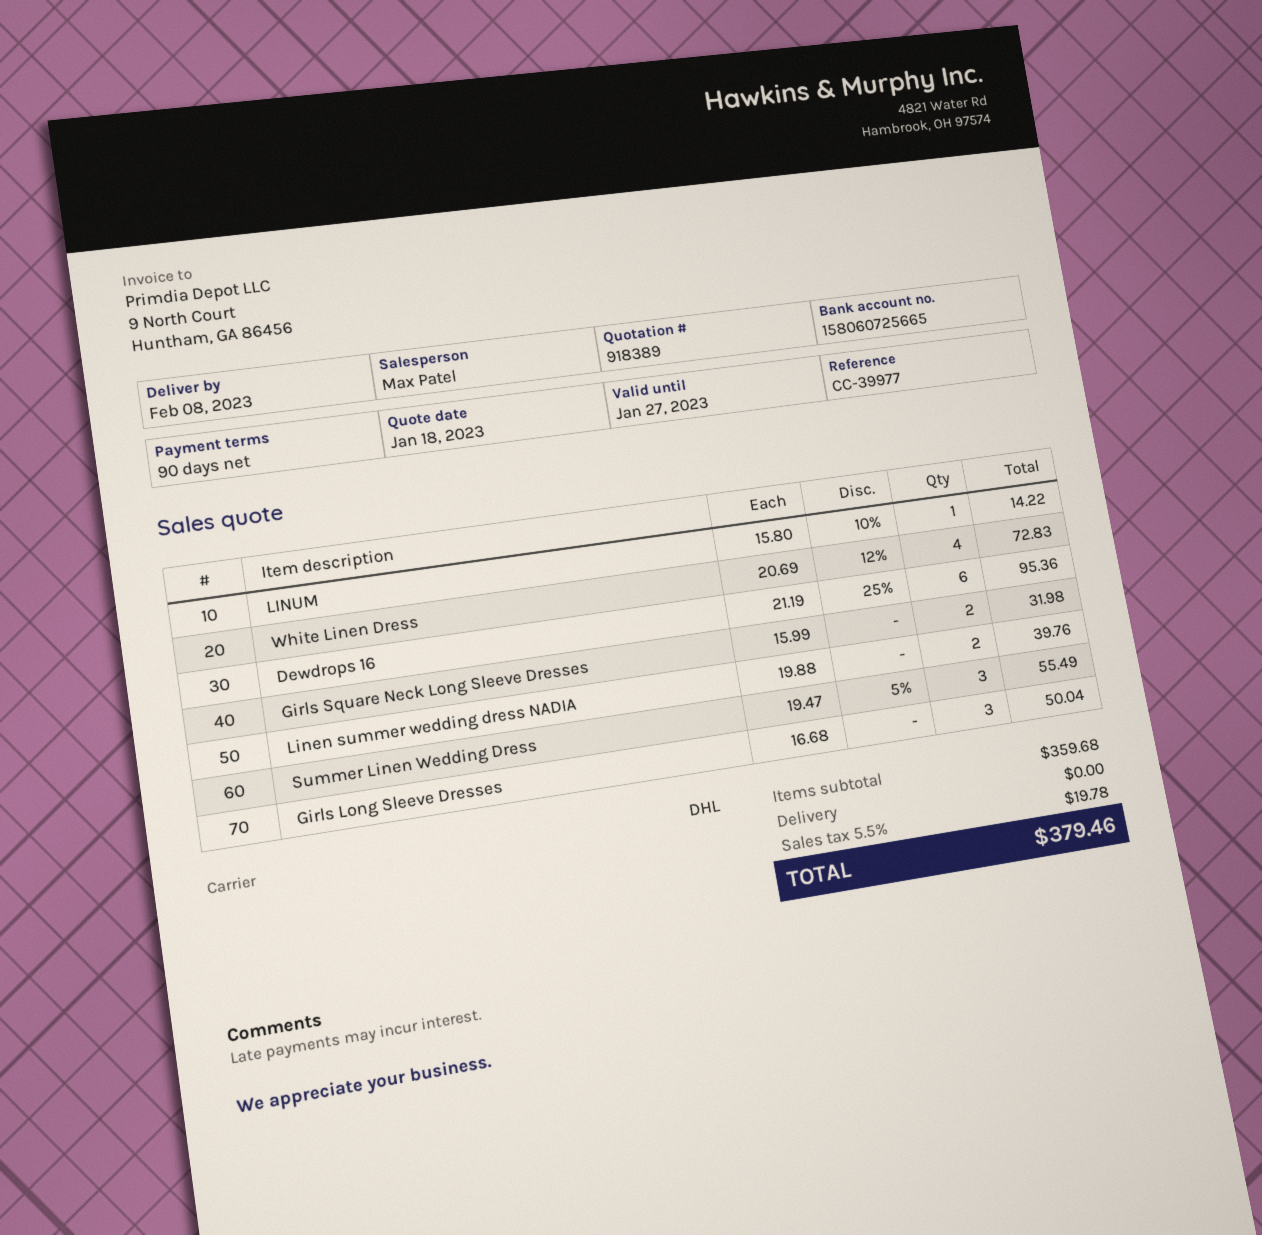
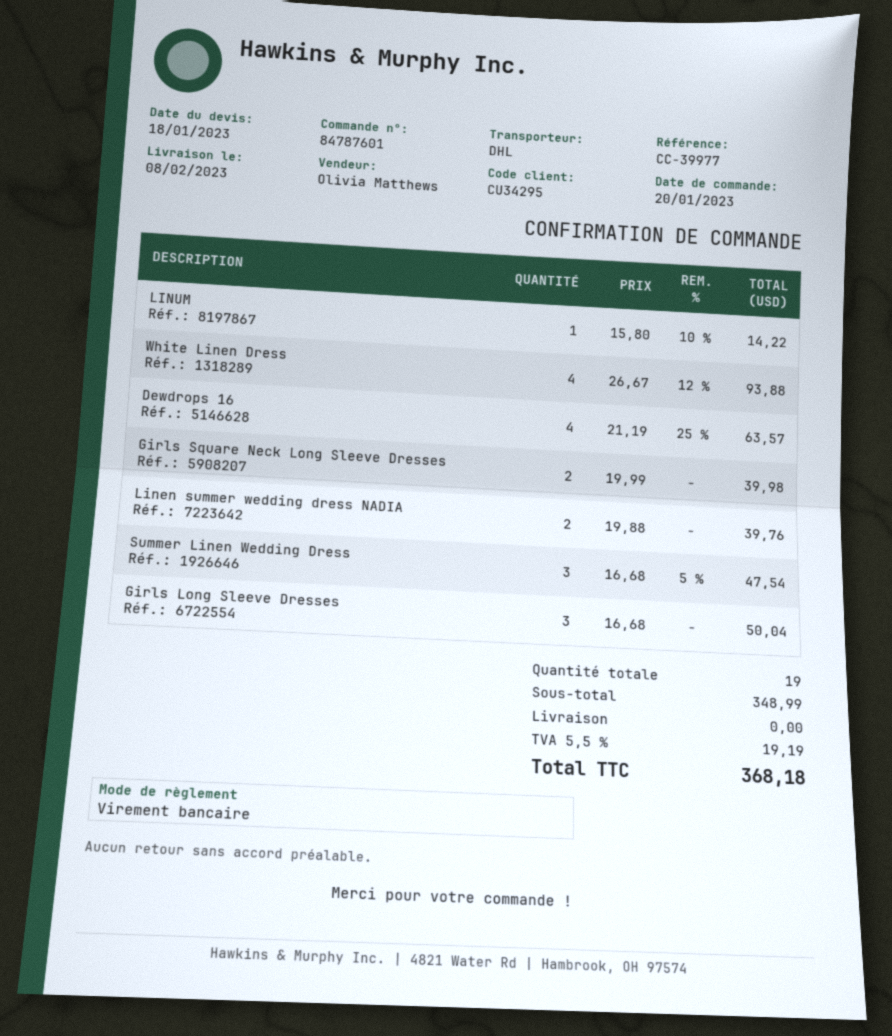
sales rep: Max Patel -> Olivia Matthews
White Linen Dress: 4 x 20.69 - 12% = 72.83 -> 4 x 26.67 - 12% = 93.88
Dewdrops 16: 6 x 21.19 - 25% = 95.36 -> 4 x 21.19 - 25% = 63.57
Girls Square Neck Long Sleeve Dresses: 2 x 15.99 = 31.98 -> 2 x 19.99 = 39.98
Summer Linen Wedding Dress: 3 x 19.47 - 5% = 55.49 -> 3 x 16.68 - 5% = 47.54
subtotal: 359.68 -> 348.99
tax: 5.5% = 19.78 -> 5.5% = 19.19
total: 379.46 -> 368.18

